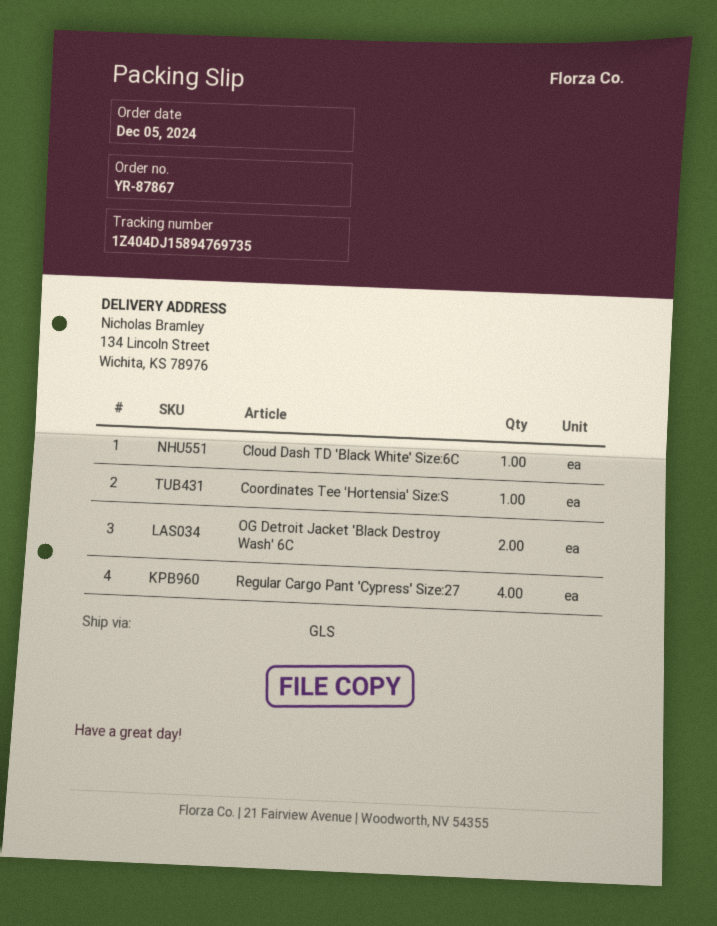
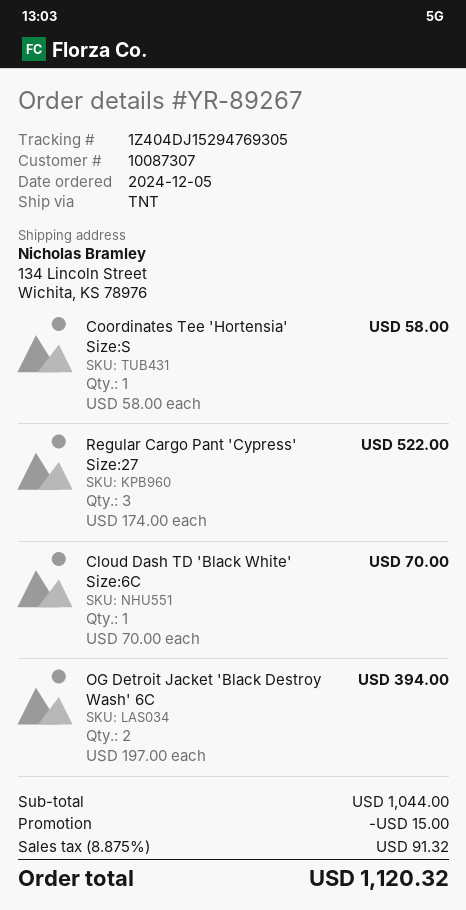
order number: YR-87867 -> YR-89267
shipping method: GLS -> TNT
tracking number: 1Z404DJ15894769735 -> 1Z404DJ15294769305
Regular Cargo Pant 'Cypress' Size:27: 4 -> 3

